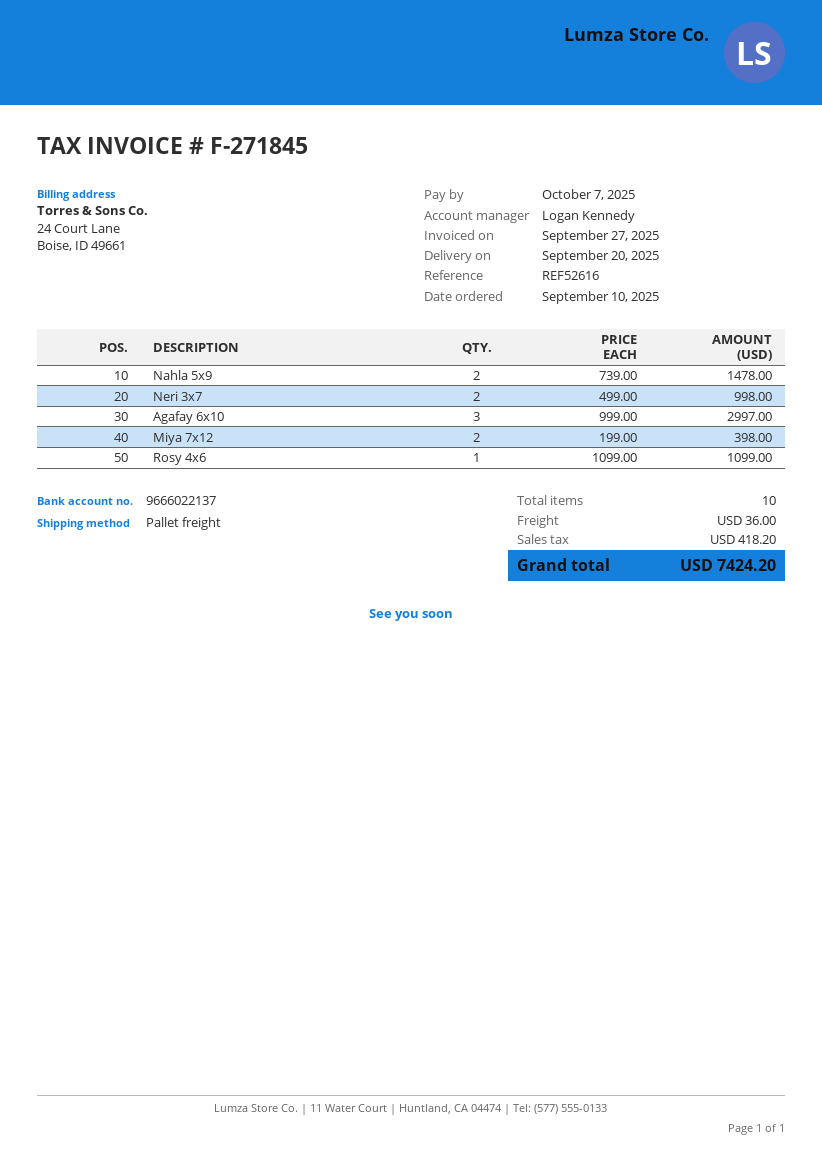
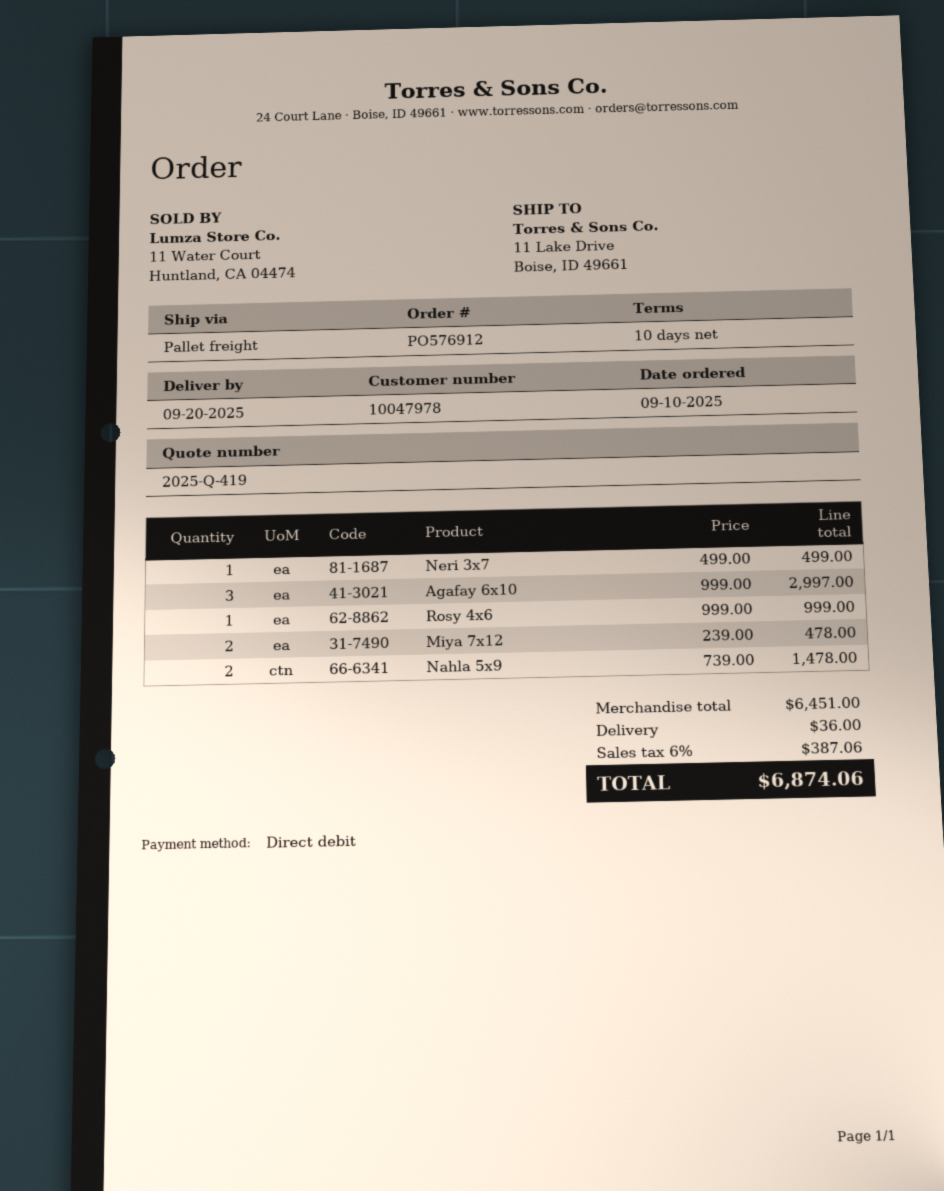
Neri 3x7: 2 x 499.00 = 998.00 -> 1 x 499.00 = 499.00
Miya 7x12: 2 x 199.00 = 398.00 -> 2 x 239.00 = 478.00
Rosy 4x6: 1 x 1099.00 = 1099.00 -> 1 x 999.00 = 999.00
tax: 418.20 -> 387.06
total: 7424.20 -> 6874.06

